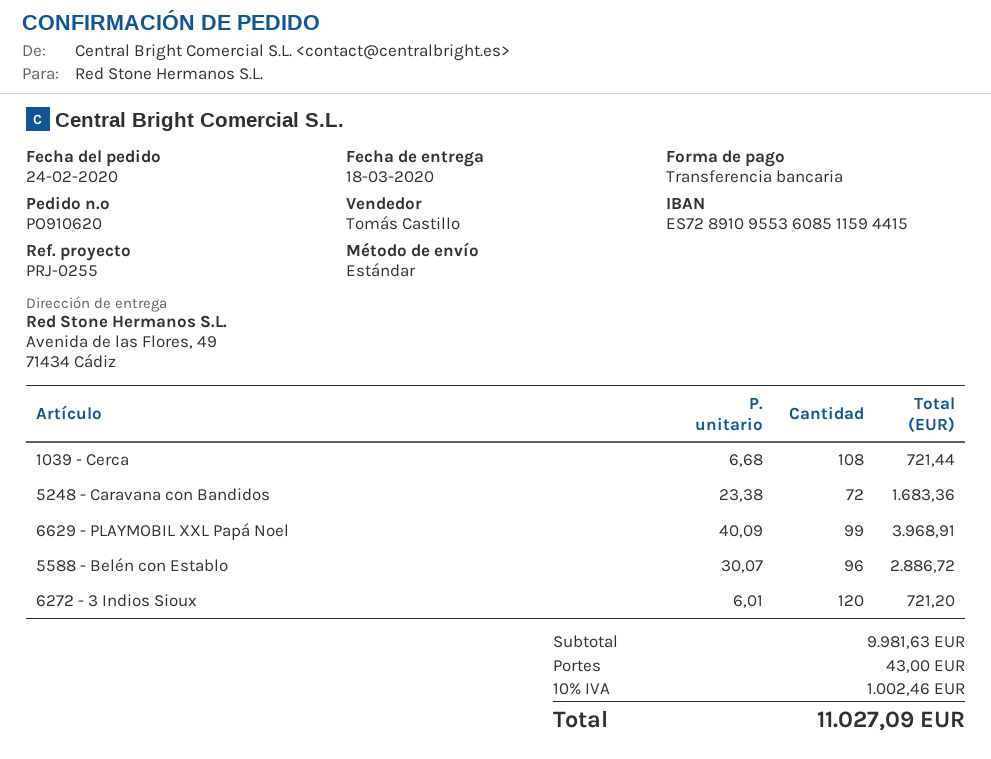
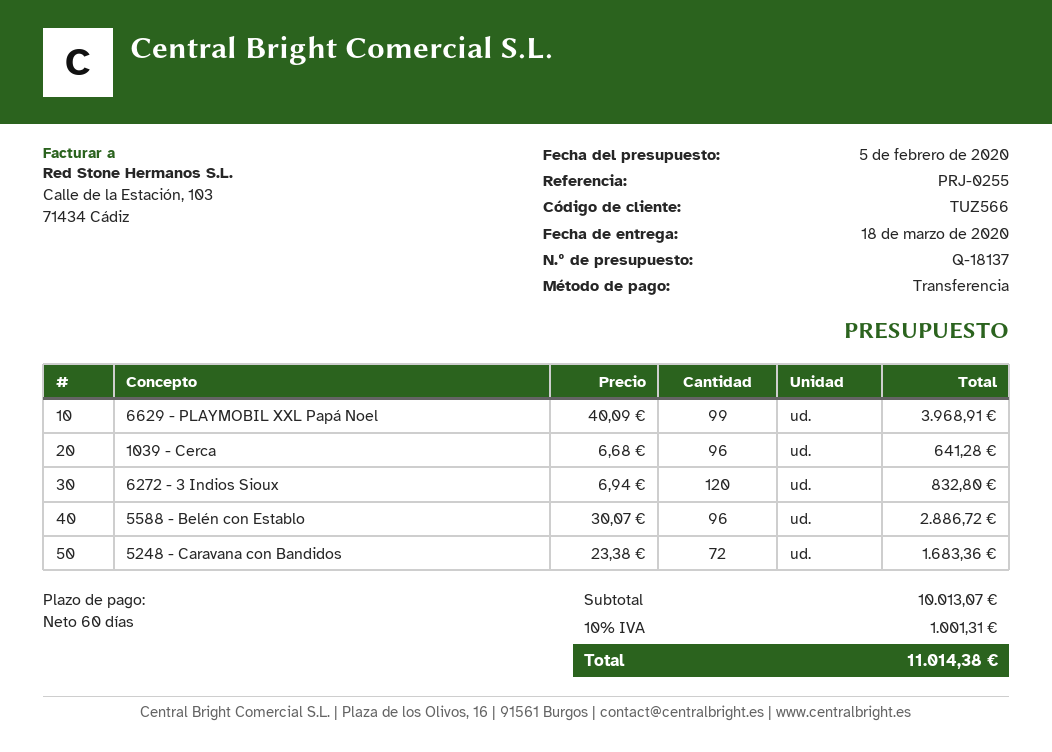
1039 - Cerca: 108 x 6.68 = 721.44 -> 96 x 6.68 = 641.28
6272 - 3 Indios Sioux: 120 x 6.01 = 721.20 -> 120 x 6.94 = 832.80
subtotal: 9981.63 -> 10013.07
shipping: 43.00 -> none
tax: 10% = 1002.46 -> 10% = 1001.31
total: 11027.09 -> 11014.38

